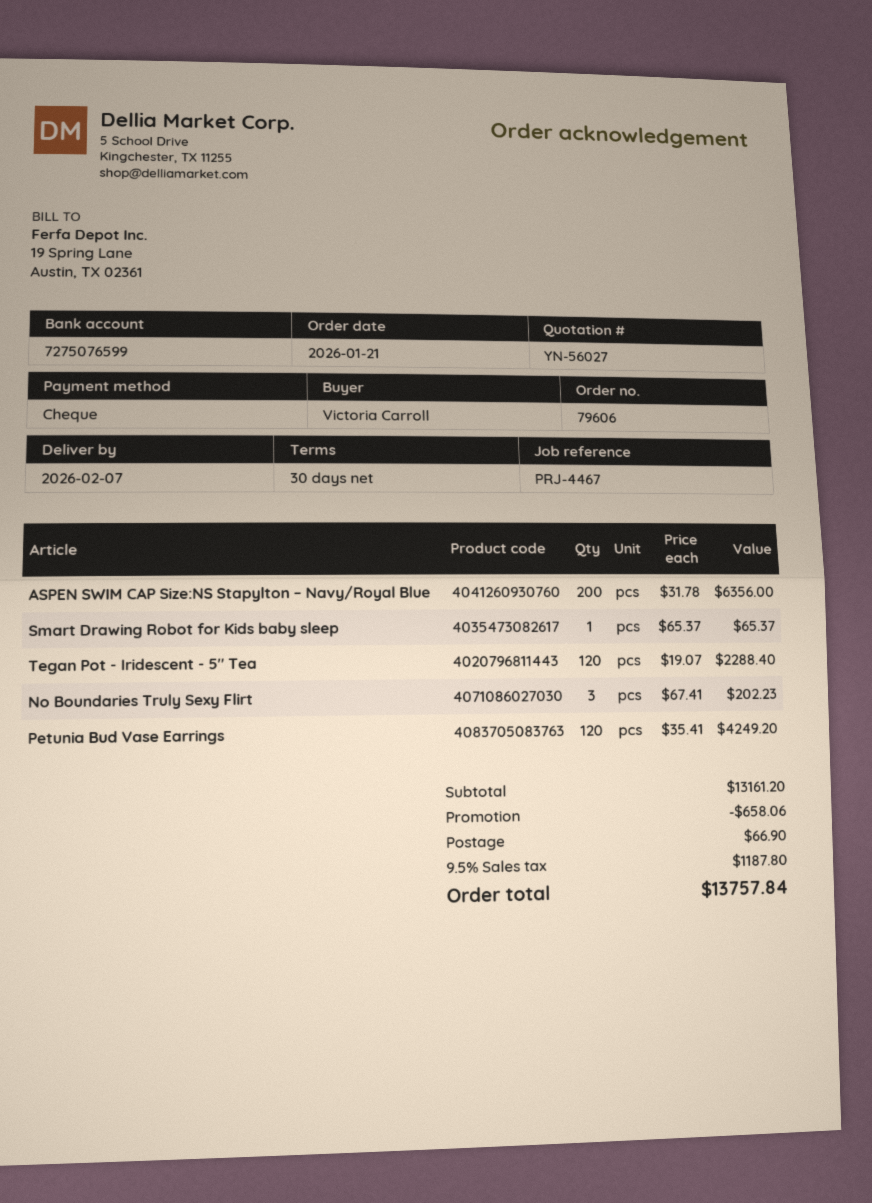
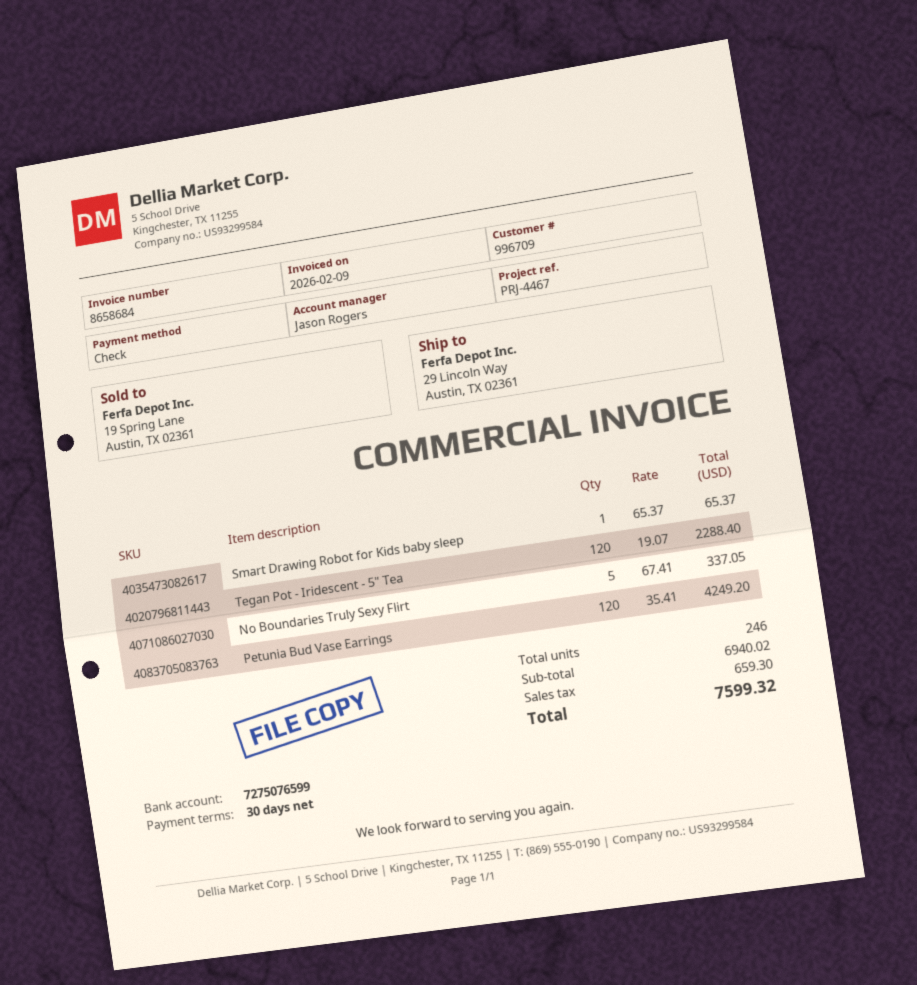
ASPEN SWIM CAP Size:NS Stapylton – Navy/Royal Blue: 200 x 31.78 = 6356.00 -> none
No Boundaries Truly Sexy Flirt: 3 x 67.41 = 202.23 -> 5 x 67.41 = 337.05
subtotal: 13161.20 -> 6940.02
discount: 658.06 -> none
shipping: 66.90 -> none
tax: 1187.80 -> 659.30
total: 13757.84 -> 7599.32

